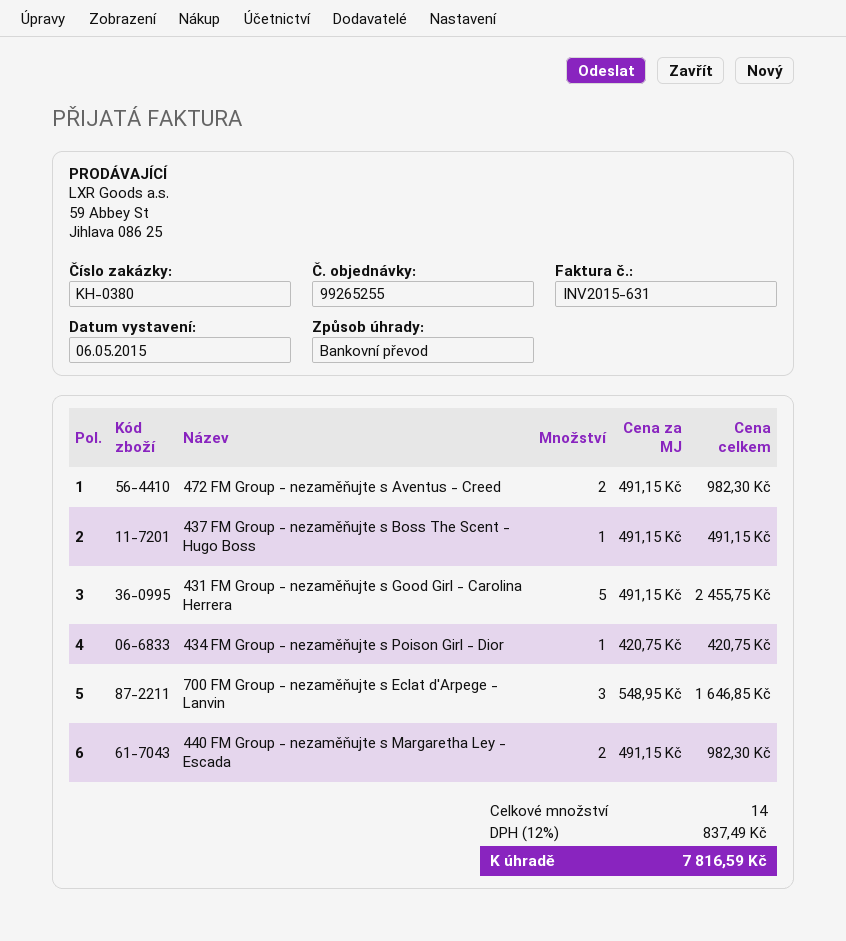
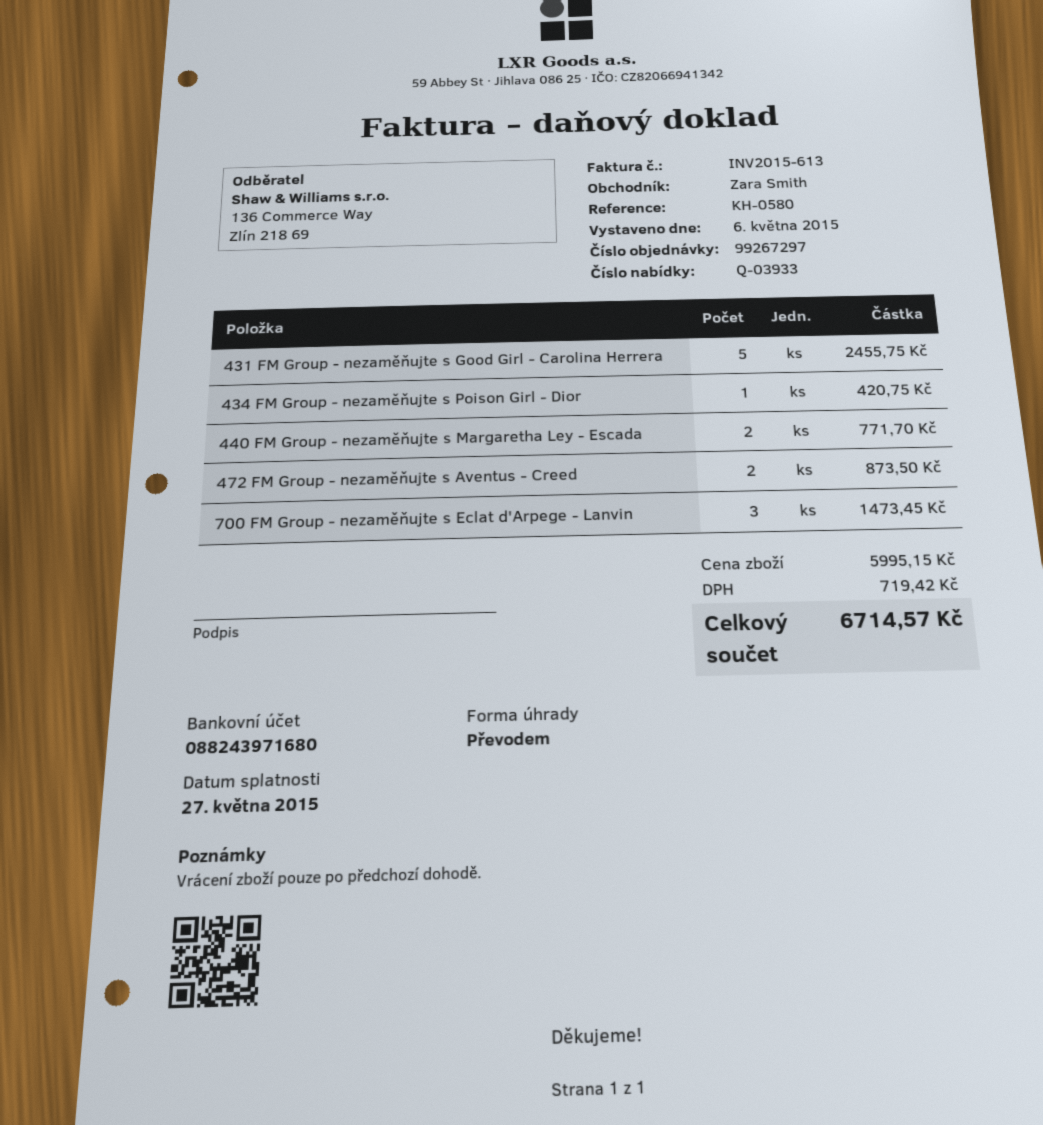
order number: 99265255 -> 99267297
invoice number: INV2015-631 -> INV2015-613
reference: KH-0380 -> KH-0580
472 FM Group - nezaměňujte s Aventus - Creed: 2 for 982.30 -> 2 for 873.50
437 FM Group - nezaměňujte s Boss The Scent - Hugo Boss: 1 for 491.15 -> none
700 FM Group - nezaměňujte s Eclat d'Arpege - Lanvin: 3 for 1646.85 -> 3 for 1473.45
440 FM Group - nezaměňujte s Margaretha Ley - Escada: 2 for 982.30 -> 2 for 771.70
tax: 837.49 -> 719.42
total: 7816.59 -> 6714.57

